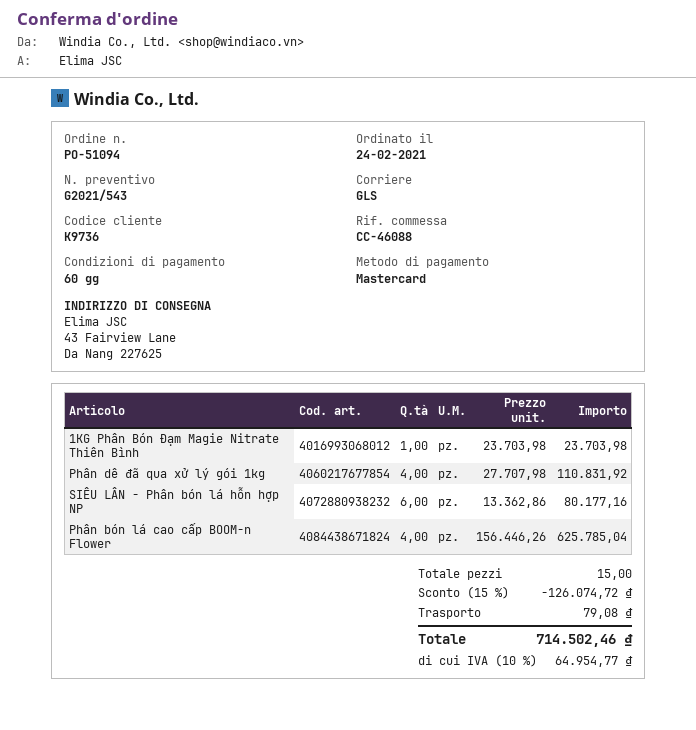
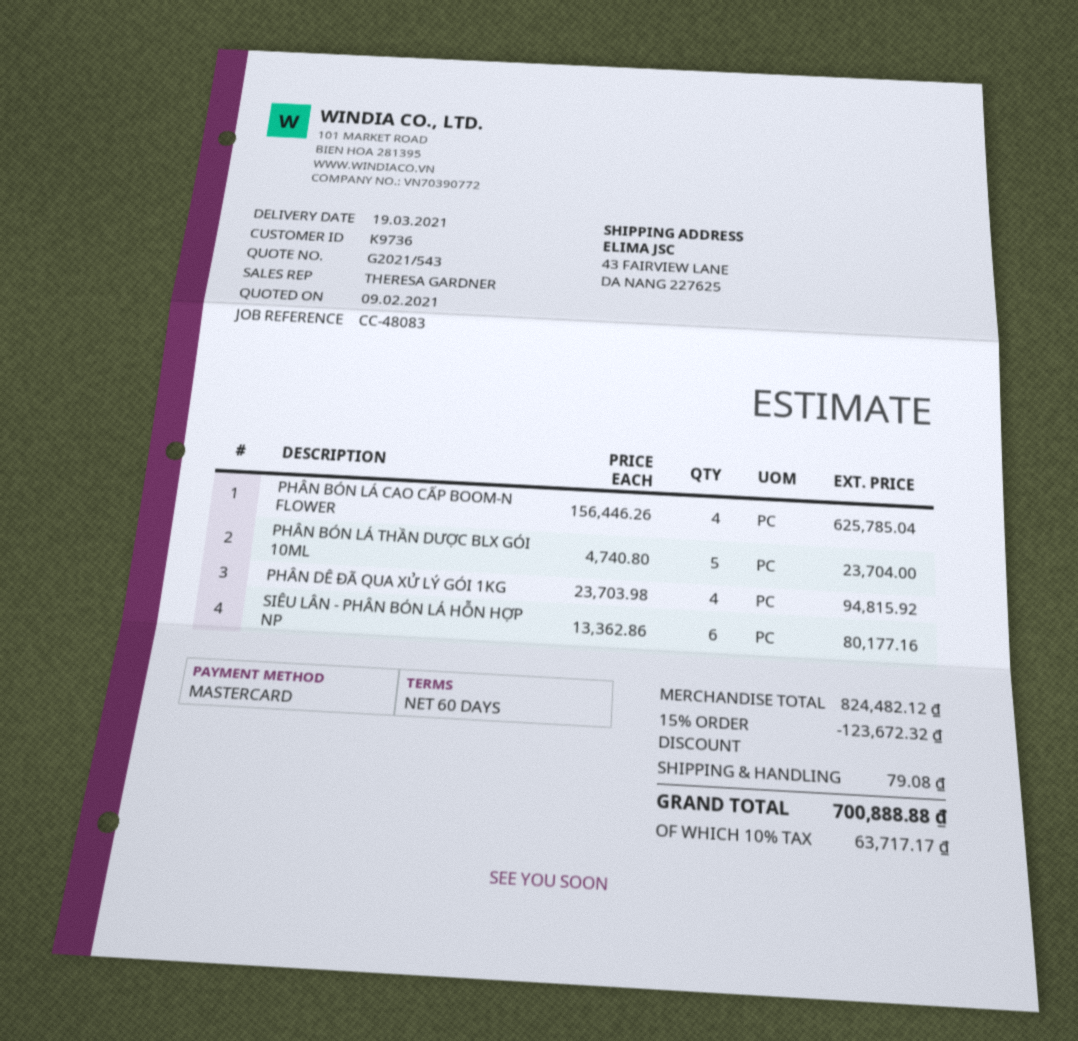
reference: CC-46088 -> CC-48083
1KG Phân Bón Đạm Magie Nitrate Thiên Bình: 1 x 23703.98 = 23703.98 -> none
Phân dê đã qua xử lý gói 1kg: 4 x 27707.98 = 110831.92 -> 4 x 23703.98 = 94815.92
PHÂN BÓN LÁ THẦN DƯỢC BLX GÓI 10ML: none -> 5 x 4740.80 = 23704.00
discount: 15% = 126074.72 -> 15% = 123672.32
tax: 10% = 64954.77 -> 10% = 63717.17
total: 714502.46 -> 700888.88

